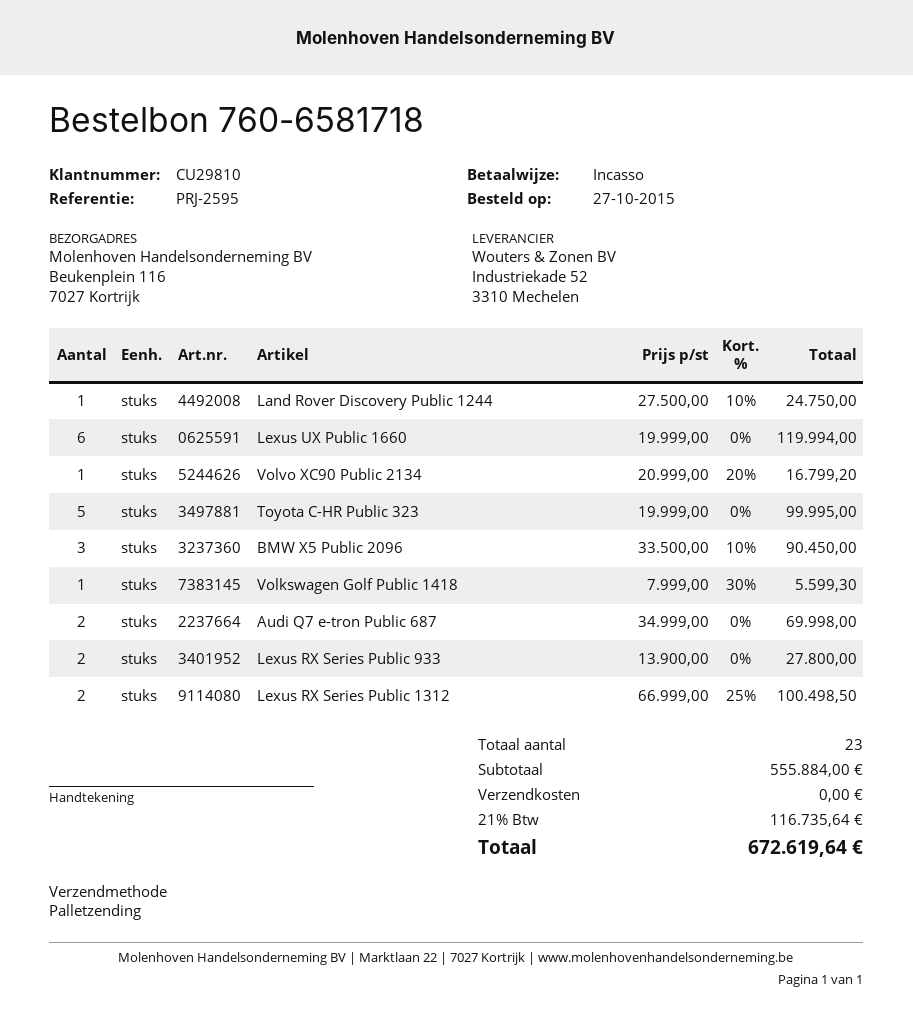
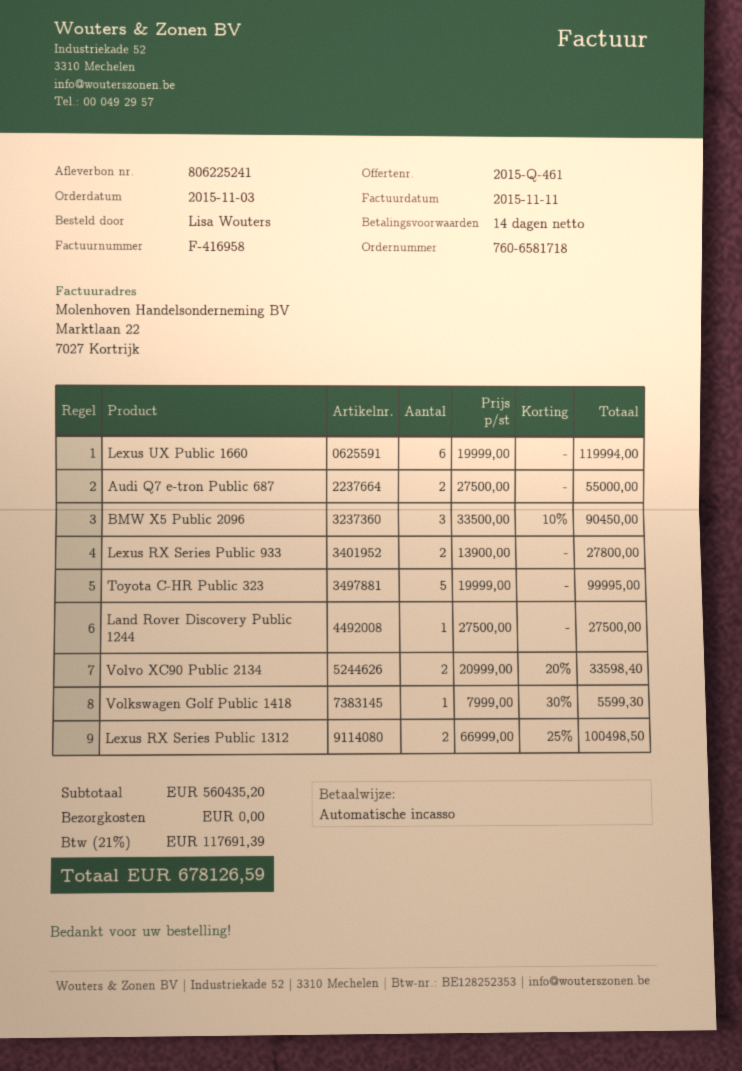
order date: 2015-10-27 -> 2015-11-03
Land Rover Discovery Public 1244: 1 x 27500.00 - 10% = 24750.00 -> 1 x 27500.00 = 27500.00
Volvo XC90 Public 2134: 1 x 20999.00 - 20% = 16799.20 -> 2 x 20999.00 - 20% = 33598.40
Audi Q7 e-tron Public 687: 2 x 34999.00 = 69998.00 -> 2 x 27500.00 = 55000.00
subtotal: 555884.00 -> 560435.20
tax: 21% = 116735.64 -> 21% = 117691.39
total: 672619.64 -> 678126.59

